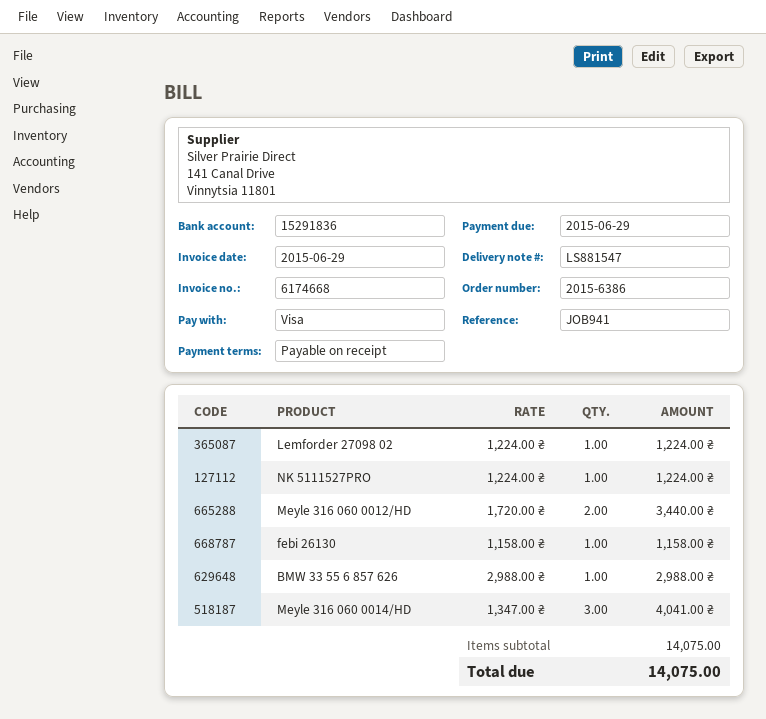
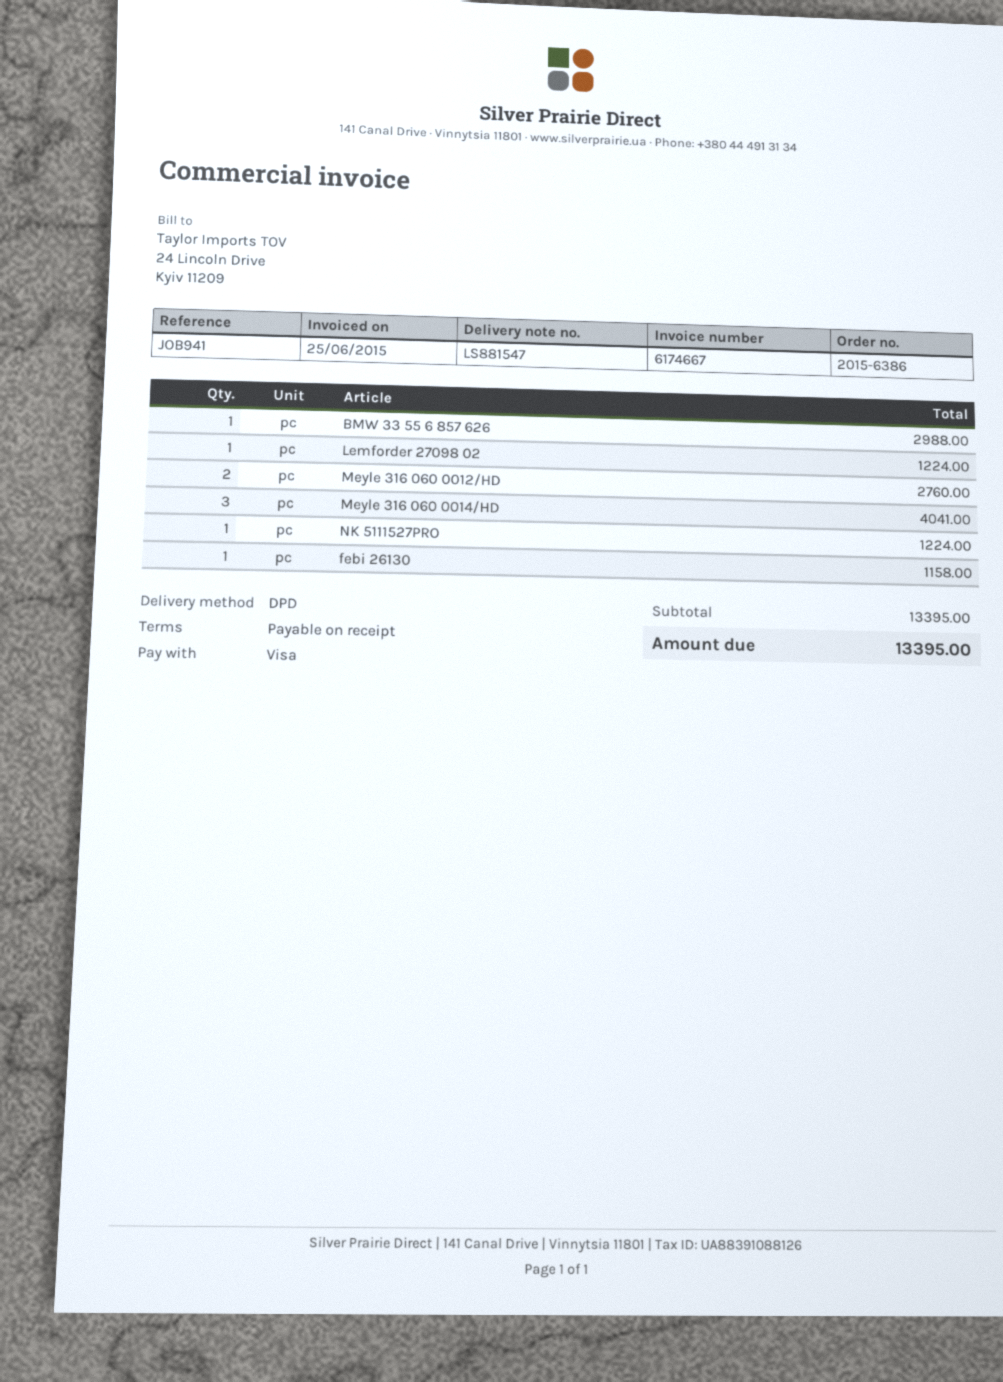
invoice number: 6174668 -> 6174667
invoice date: 2015-06-29 -> 2015-06-25
Meyle 316 060 0012/HD: 2 for 3440.00 -> 2 for 2760.00
subtotal: 14075.00 -> 13395.00
total: 14075.00 -> 13395.00

